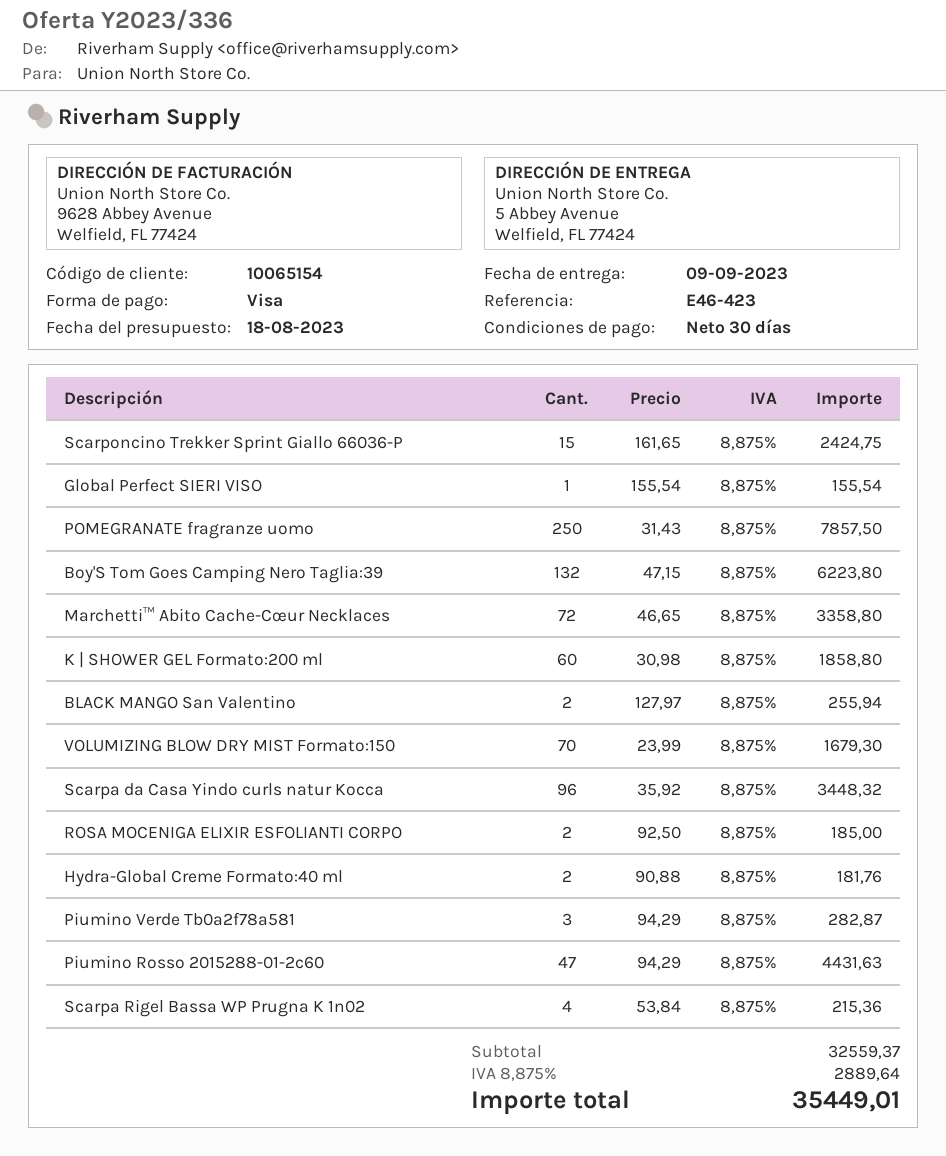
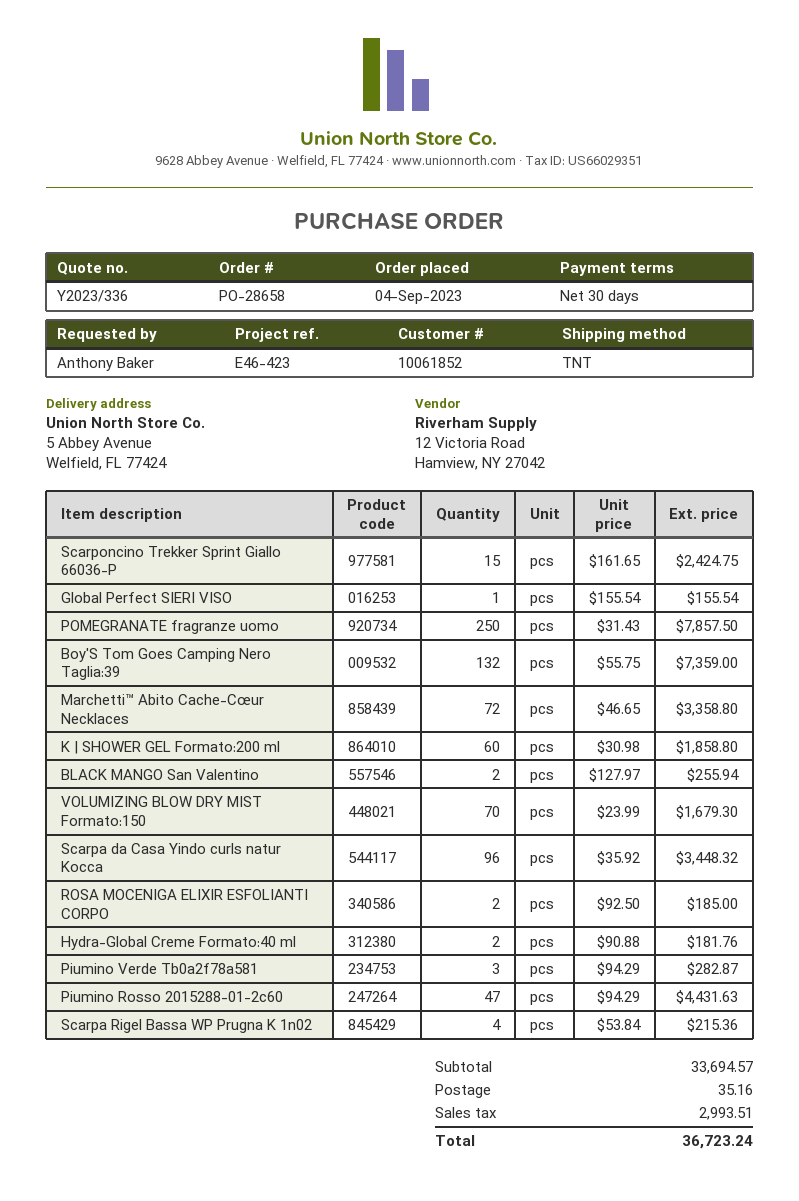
customer number: 10065154 -> 10061852
Boy'S Tom Goes Camping Nero Taglia:39: 132 x 47.15 = 6223.80 -> 132 x 55.75 = 7359.00
subtotal: 32559.37 -> 33694.57
shipping: none -> 35.16
tax: 2889.64 -> 2993.51
total: 35449.01 -> 36723.24

